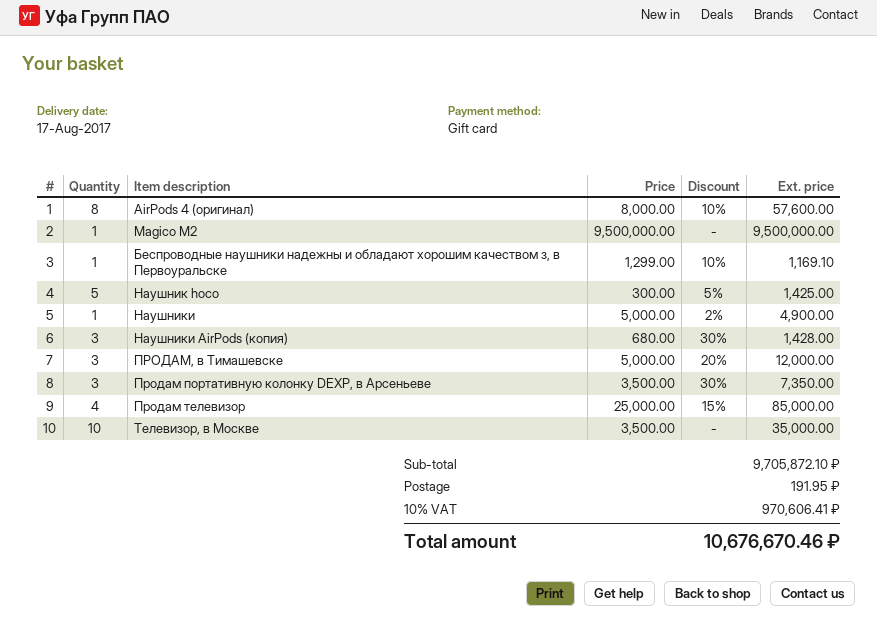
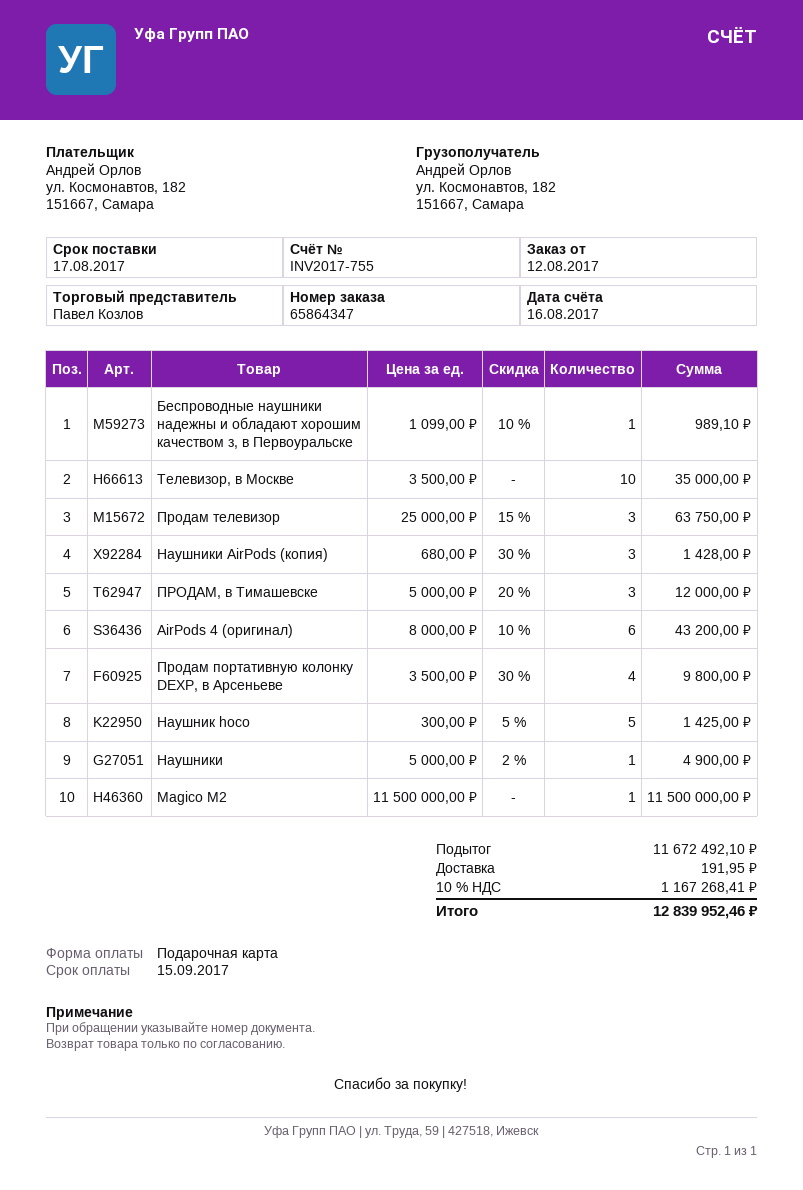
AirPods 4 (оригинал): 8 x 8000.00 - 10% = 57600.00 -> 6 x 8000.00 - 10% = 43200.00
Magico M2: 1 x 9500000.00 = 9500000.00 -> 1 x 11500000.00 = 11500000.00
Беспроводные наушники надежны и обладают хорошим качеством з, в Первоуральске: 1 x 1299.00 - 10% = 1169.10 -> 1 x 1099.00 - 10% = 989.10
Продам портативную колонку DEXP, в Арсеньеве: 3 x 3500.00 - 30% = 7350.00 -> 4 x 3500.00 - 30% = 9800.00
Продам телевизор: 4 x 25000.00 - 15% = 85000.00 -> 3 x 25000.00 - 15% = 63750.00
subtotal: 9705872.10 -> 11672492.10
tax: 10% = 970606.41 -> 10% = 1167268.41
total: 10676670.46 -> 12839952.46

